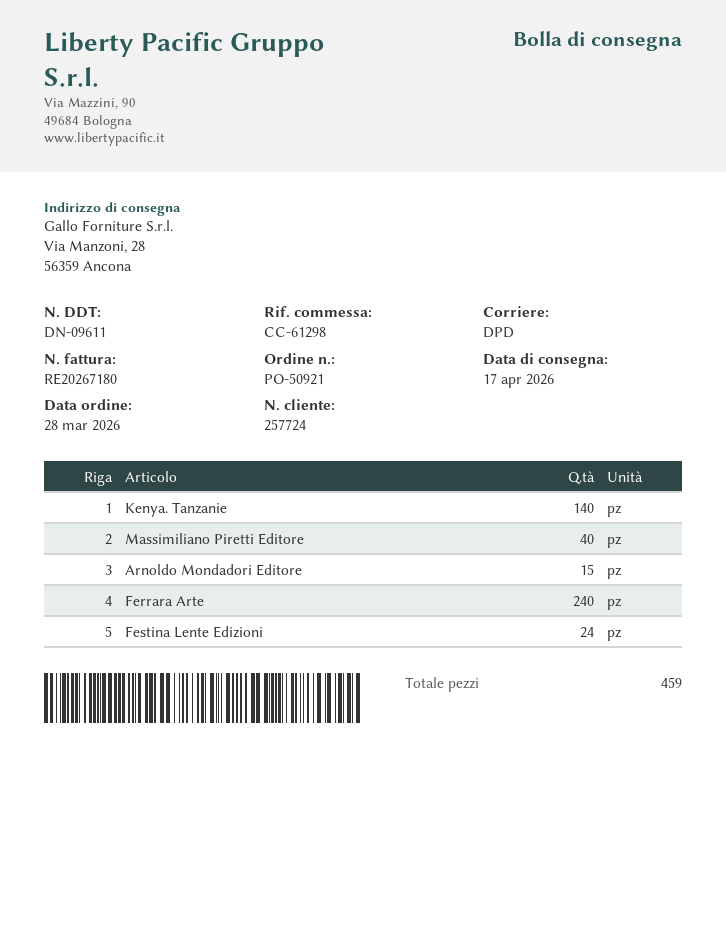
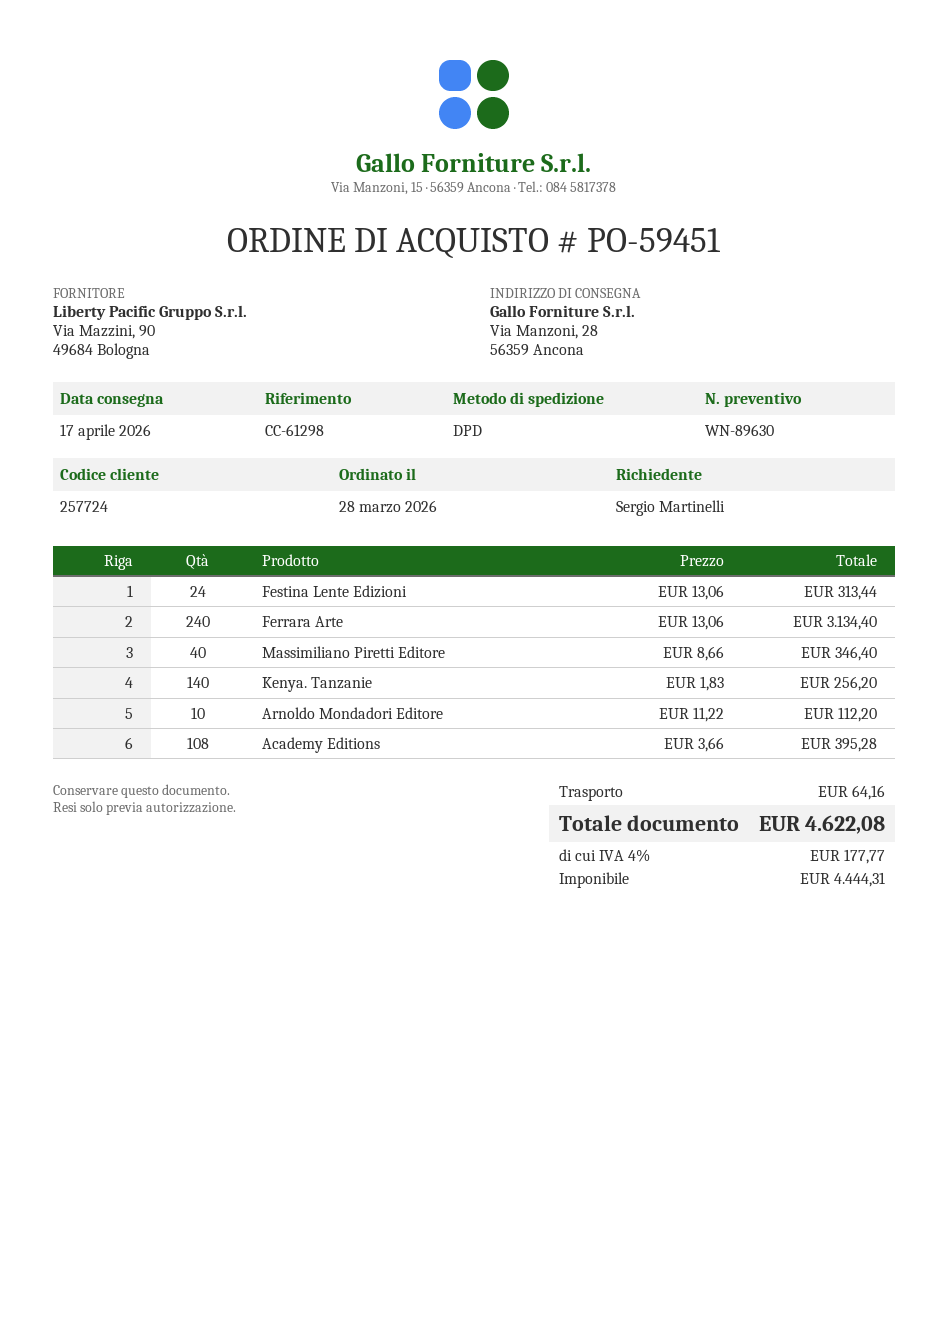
order number: PO-50921 -> PO-59451
Arnoldo Mondadori Editore: 15 -> 10
Academy Editions: none -> 108

